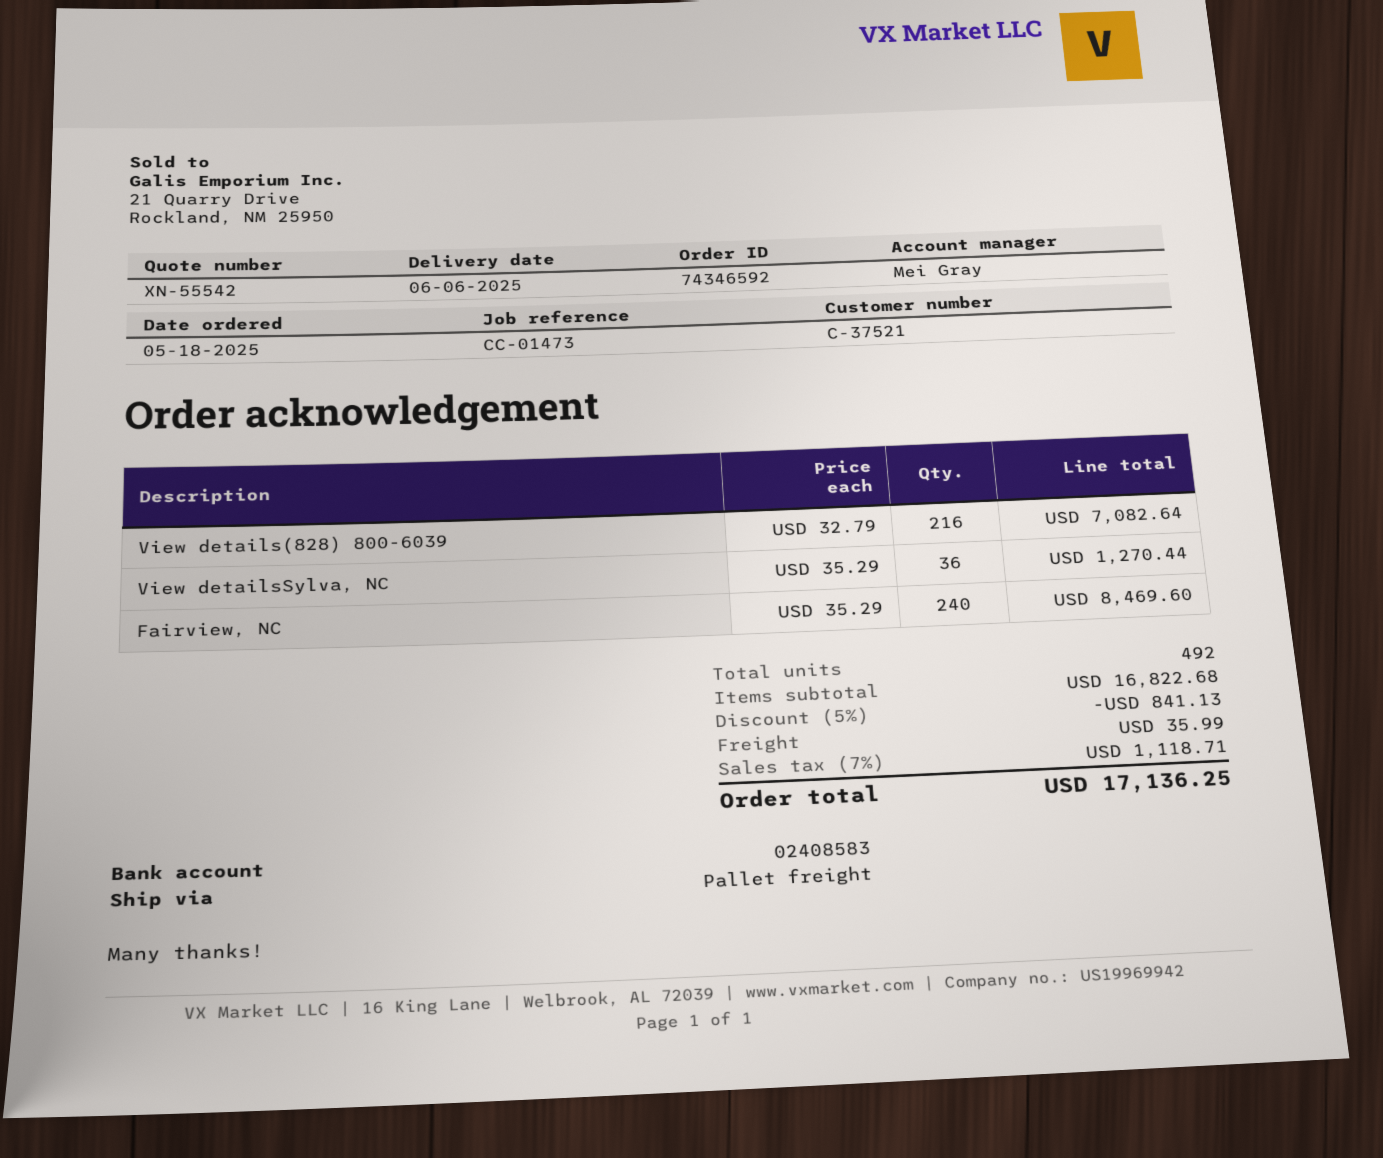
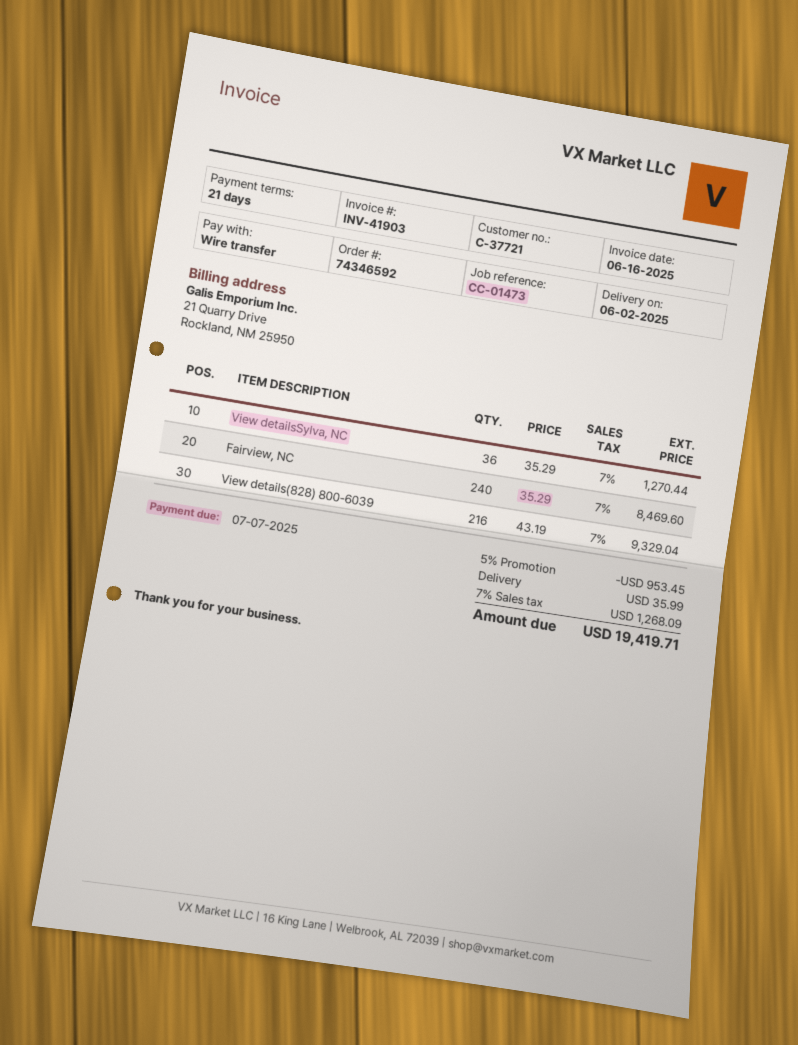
delivery date: 2025-06-06 -> 2025-06-02
customer number: C-37521 -> C-37721
View details(828) 800-6039: 216 x 32.79 = 7082.64 -> 216 x 43.19 = 9329.04
discount: 5% = 841.13 -> 5% = 953.45
tax: 7% = 1118.71 -> 7% = 1268.09
total: 17136.25 -> 19419.71

